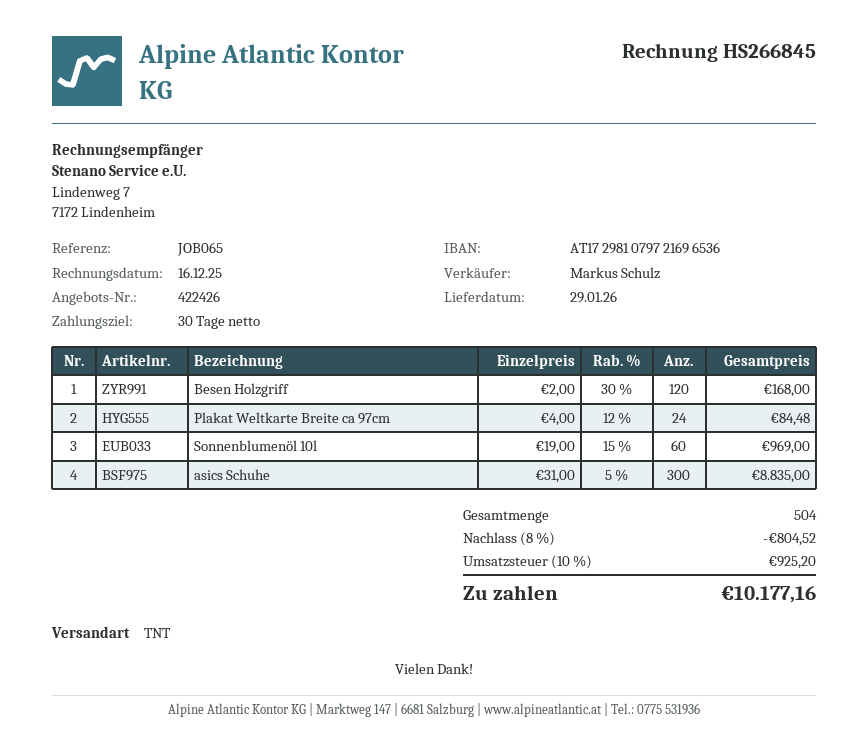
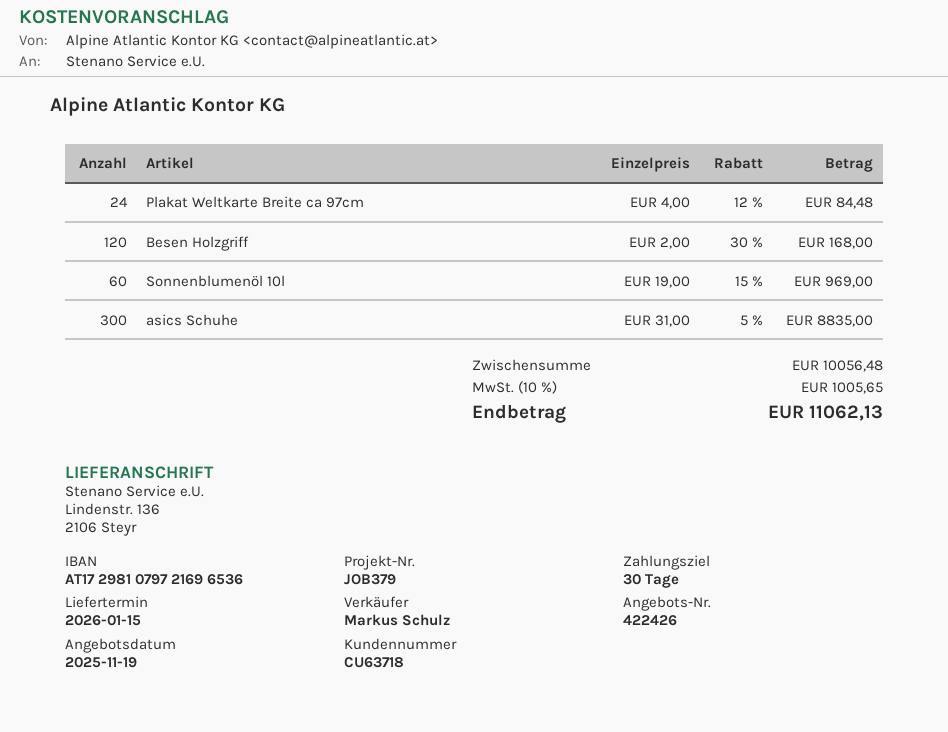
delivery date: 2026-01-29 -> 2026-01-15
reference: JOB065 -> JOB379
discount: 8% = 804.52 -> none
tax: 10% = 925.20 -> 10% = 1005.65
total: 10177.16 -> 11062.13

